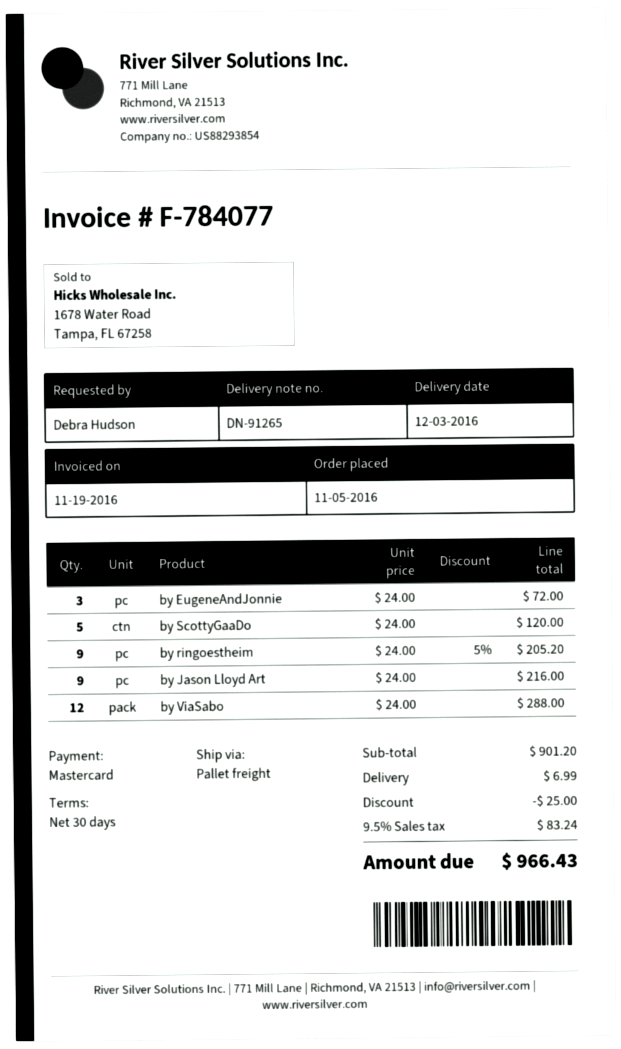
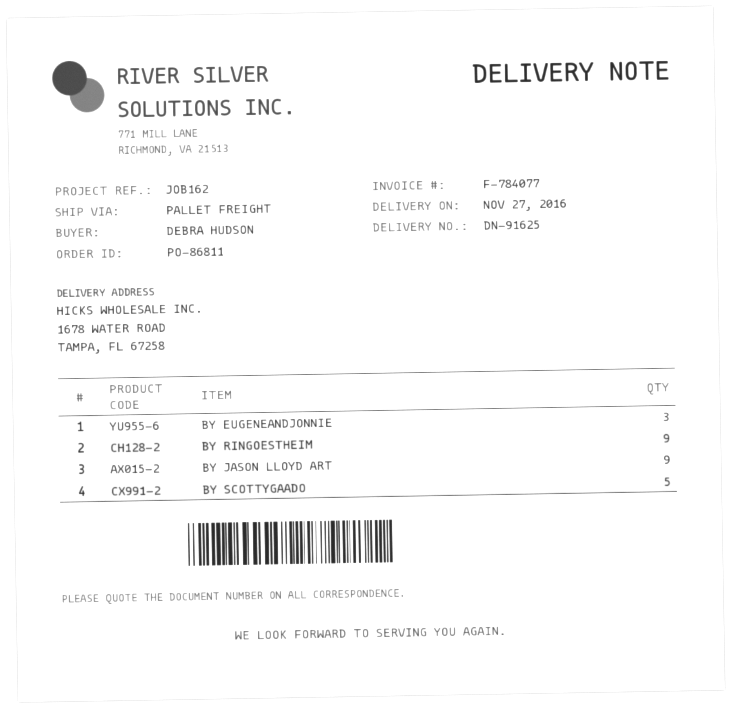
delivery note number: DN-91265 -> DN-91625
delivery date: 2016-12-03 -> 2016-11-27
by ViaSabo: 12 -> none

